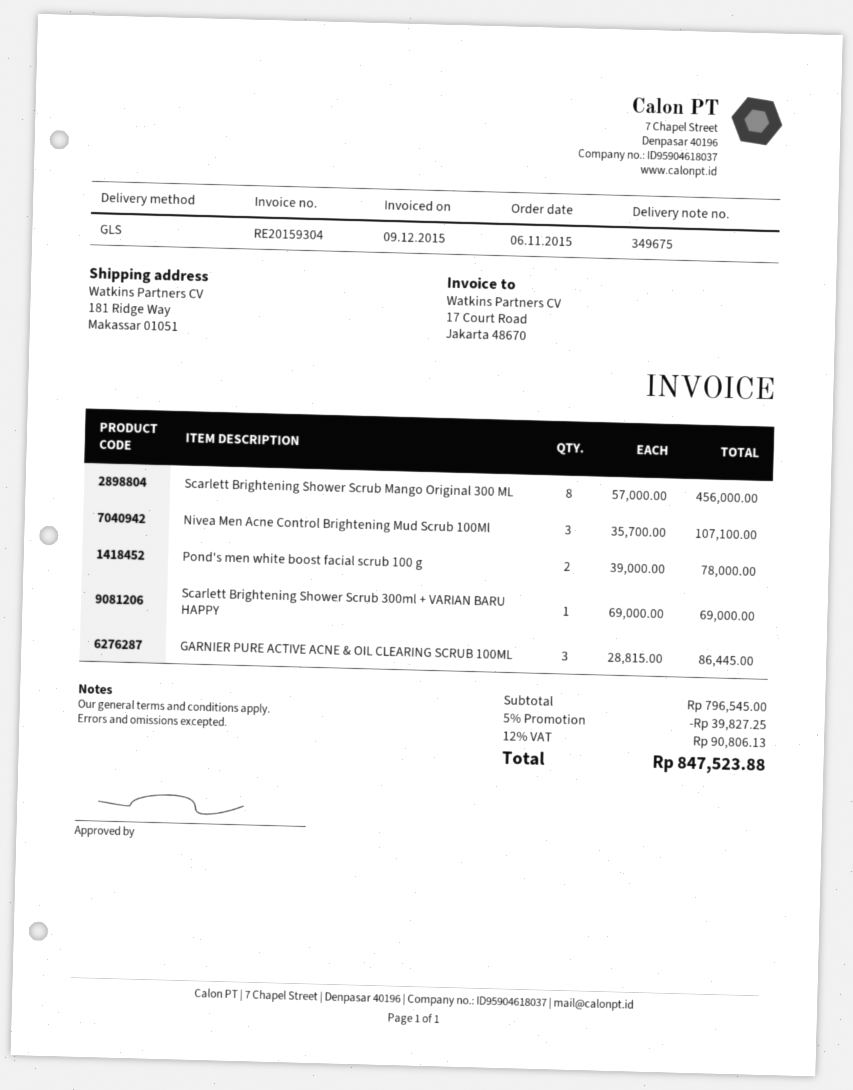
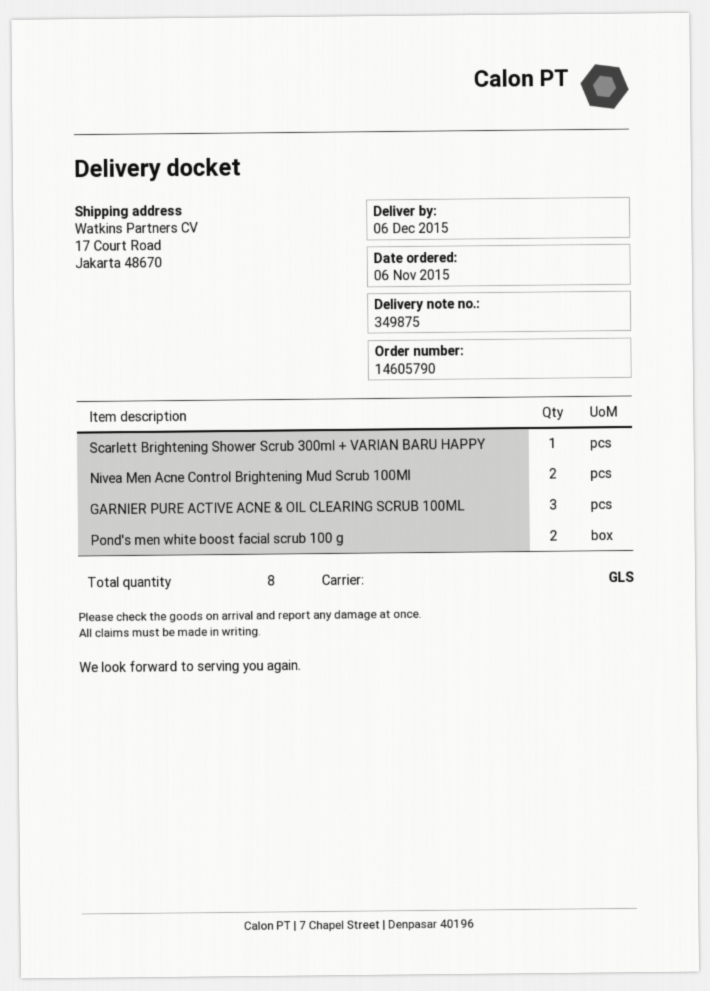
delivery note number: 349675 -> 349875
ship to: 181 Ridge Way, Makassar 01051 -> 17 Court Road, Jakarta 48670
Scarlett Brightening Shower Scrub Mango Original 300 ML: 8 -> none
Nivea Men Acne Control Brightening Mud Scrub 100Ml: 3 -> 2

